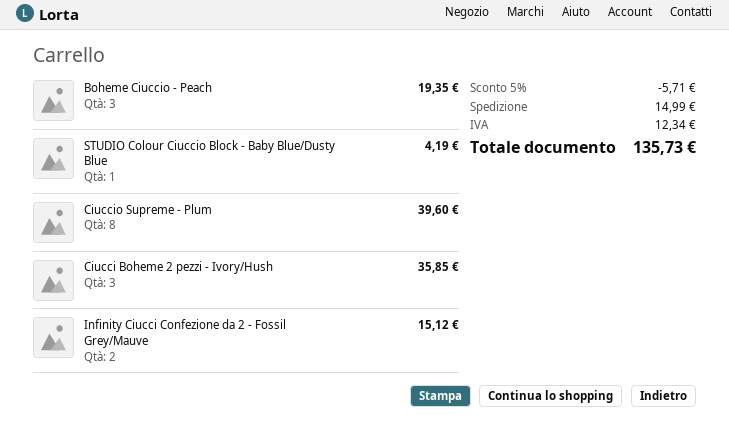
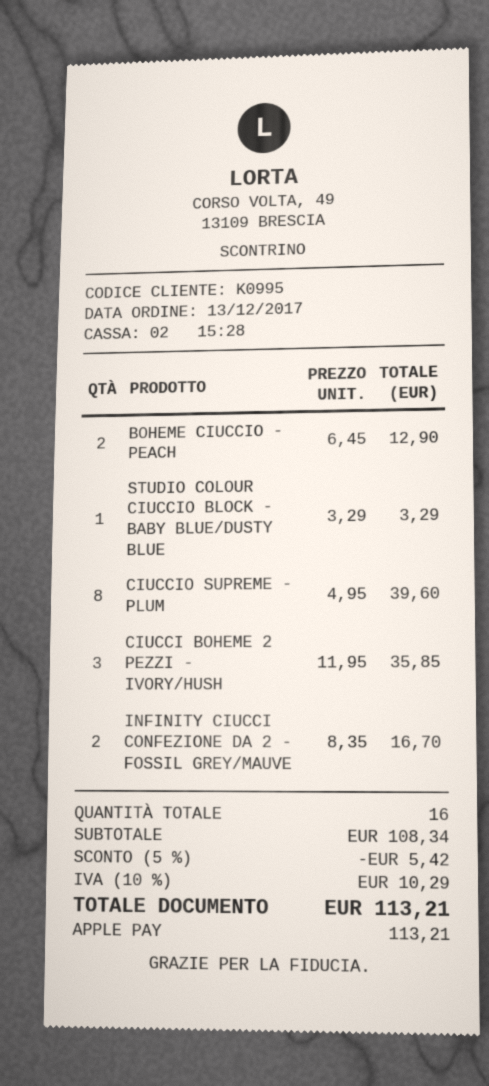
Boheme Ciuccio - Peach: 3 for 19.35 -> 2 for 12.90
STUDIO Colour Ciuccio Block - Baby Blue/Dusty Blue: 1 for 4.19 -> 1 for 3.29
Infinity Ciucci Confezione da 2 - Fossil Grey/Mauve: 2 for 15.12 -> 2 for 16.70
discount: 5% = 5.71 -> 5% = 5.42
shipping: 14.99 -> none
tax: 12.34 -> 10.29
total: 135.73 -> 113.21

